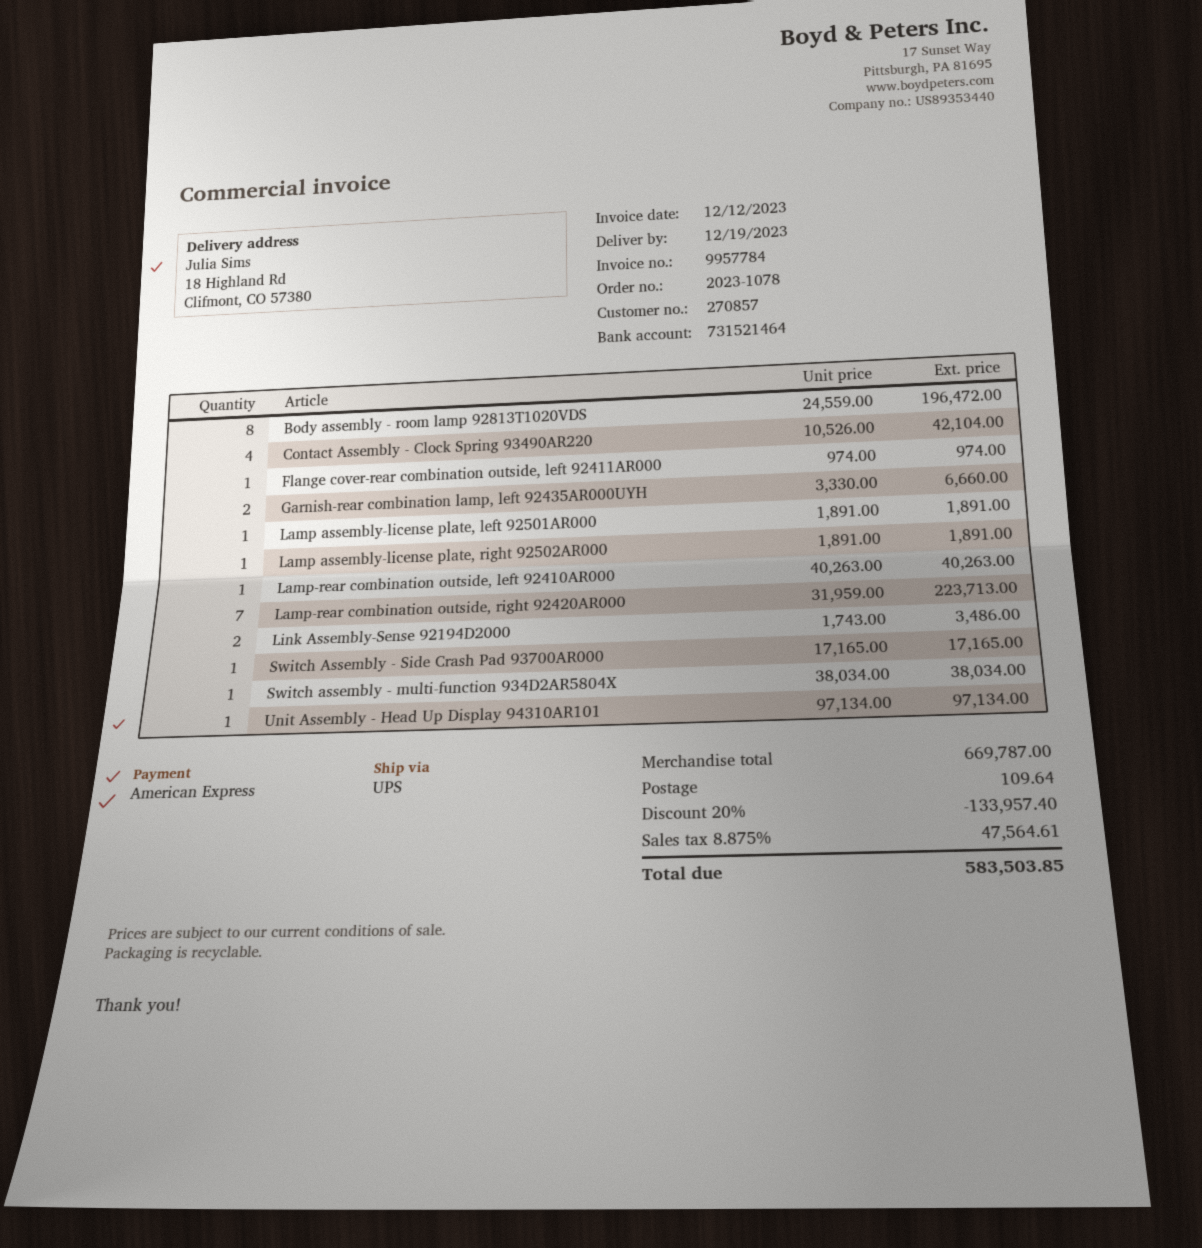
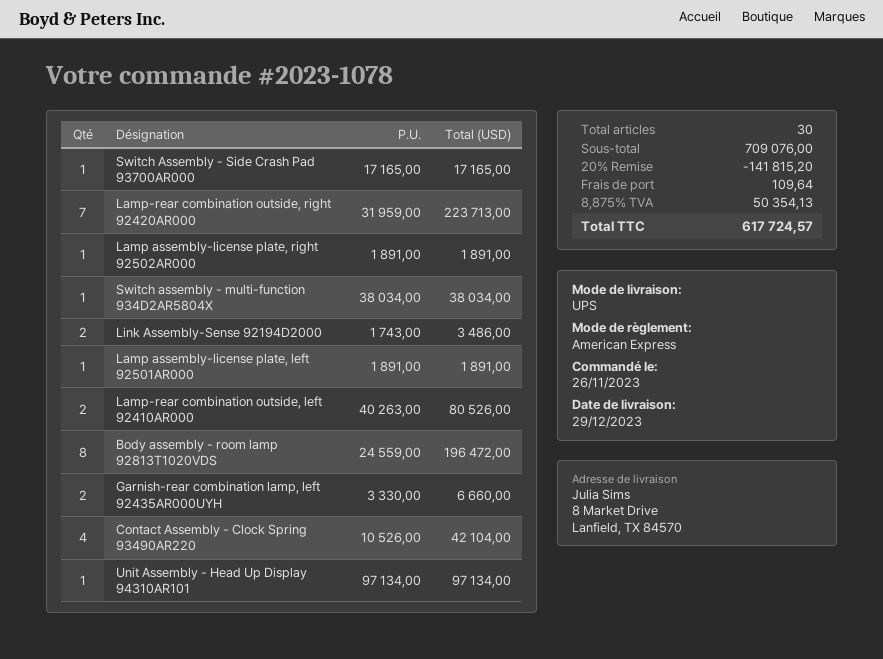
delivery date: 2023-12-19 -> 2023-12-29
ship to: 18 Highland Rd, Clifmont, CO 57380 -> 8 Market Drive, Lanfield, TX 84570
Flange cover-rear combination outside, left 92411AR000: 1 x 974.00 = 974.00 -> none
Lamp-rear combination outside, left 92410AR000: 1 x 40263.00 = 40263.00 -> 2 x 40263.00 = 80526.00
subtotal: 669787.00 -> 709076.00
discount: 20% = 133957.40 -> 20% = 141815.20
tax: 8.875% = 47564.61 -> 8.875% = 50354.13
total: 583503.85 -> 617724.57

